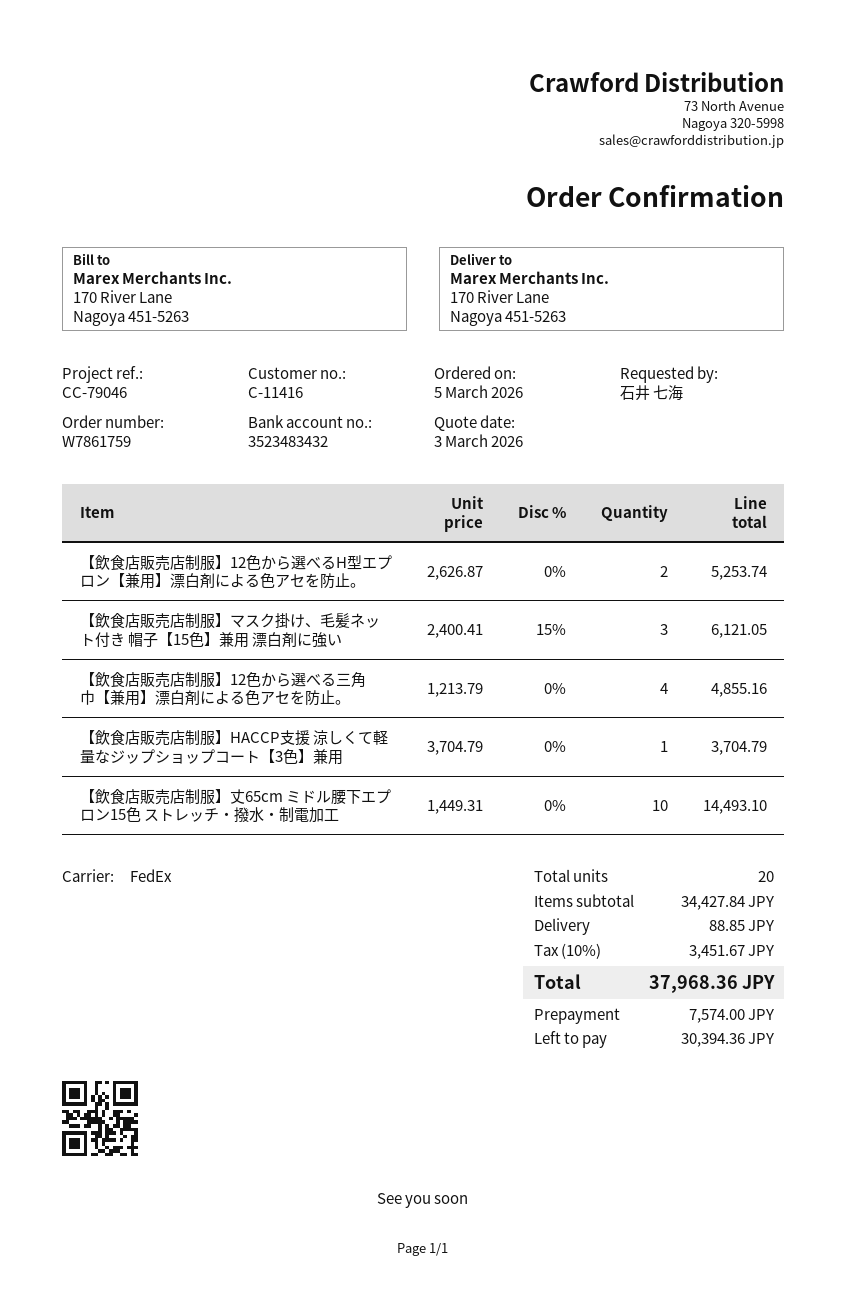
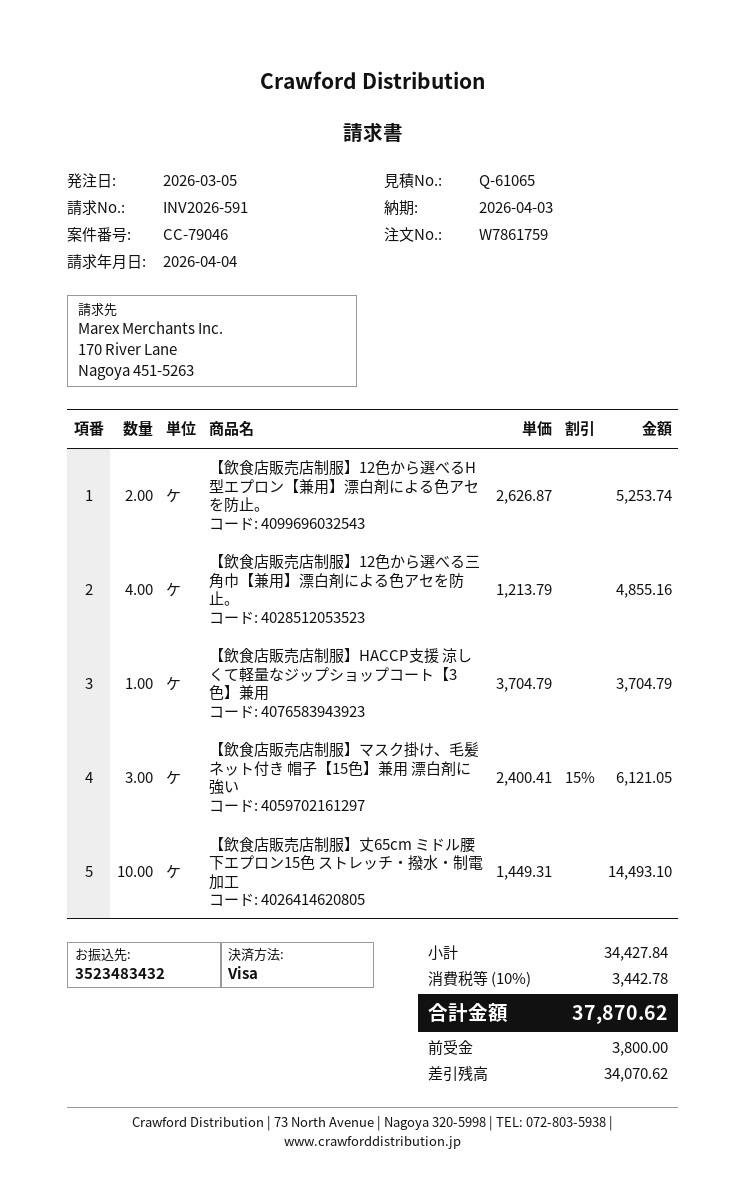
shipping: 88.85 -> none
tax: 10% = 3451.67 -> 10% = 3442.78
total: 37968.36 -> 37870.62
deposit: 7574.00 -> 3800.00
balance: 30394.36 -> 34070.62

